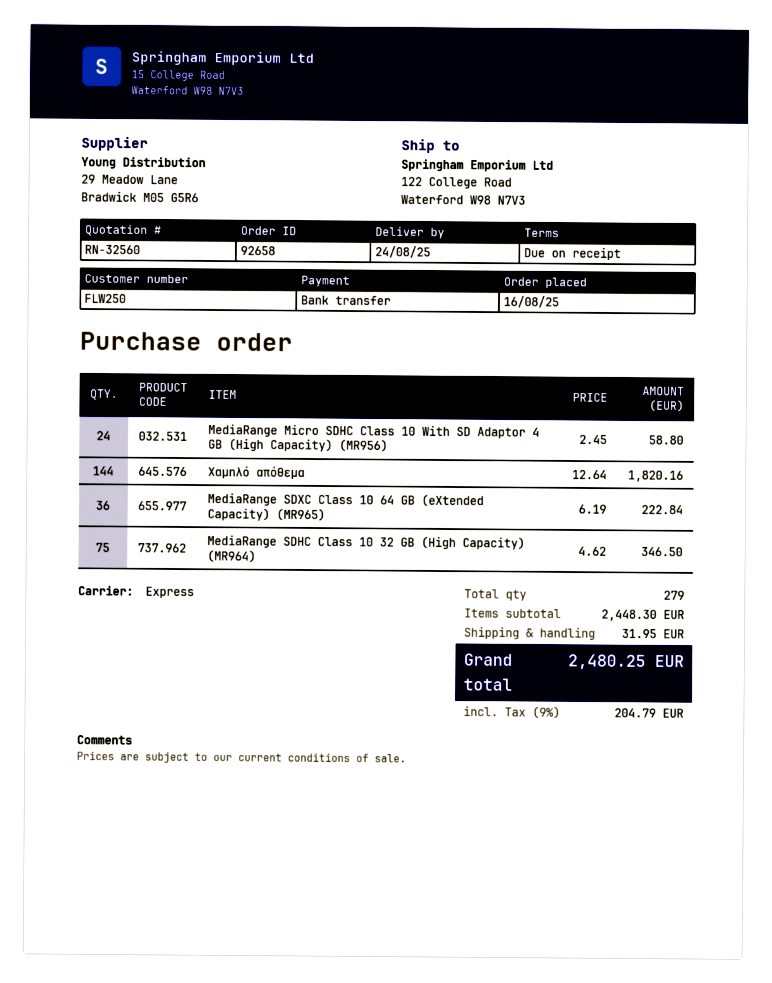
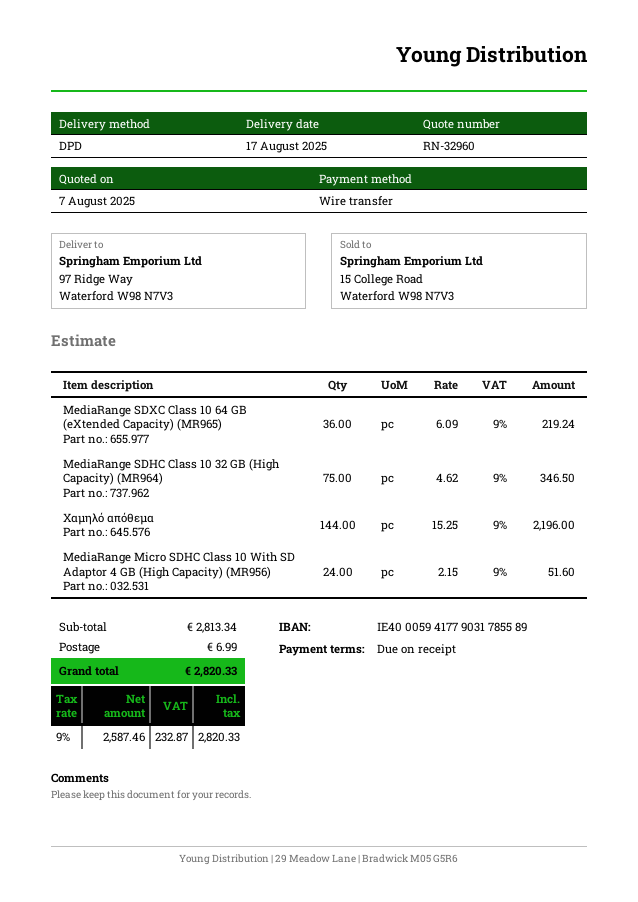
quote number: RN-32560 -> RN-32960
delivery date: 2025-08-24 -> 2025-08-17
shipping method: express -> DPD
ship to: 122 College Road, Waterford W98 N7V3 -> 97 Ridge Way, Waterford W98 N7V3
MediaRange Micro SDHC Class 10 With SD Adaptor 4 GB (High Capacity) (MR956): 24 x 2.45 = 58.80 -> 24 x 2.15 = 51.60
Χαμηλό απόθεμα: 144 x 12.64 = 1820.16 -> 144 x 15.25 = 2196.00
MediaRange SDXC Class 10 64 GB (eXtended Capacity) (MR965): 36 x 6.19 = 222.84 -> 36 x 6.09 = 219.24
subtotal: 2448.30 -> 2813.34
shipping: 31.95 -> 6.99
tax: 9% = 204.79 -> 9% = 232.87
total: 2480.25 -> 2820.33

